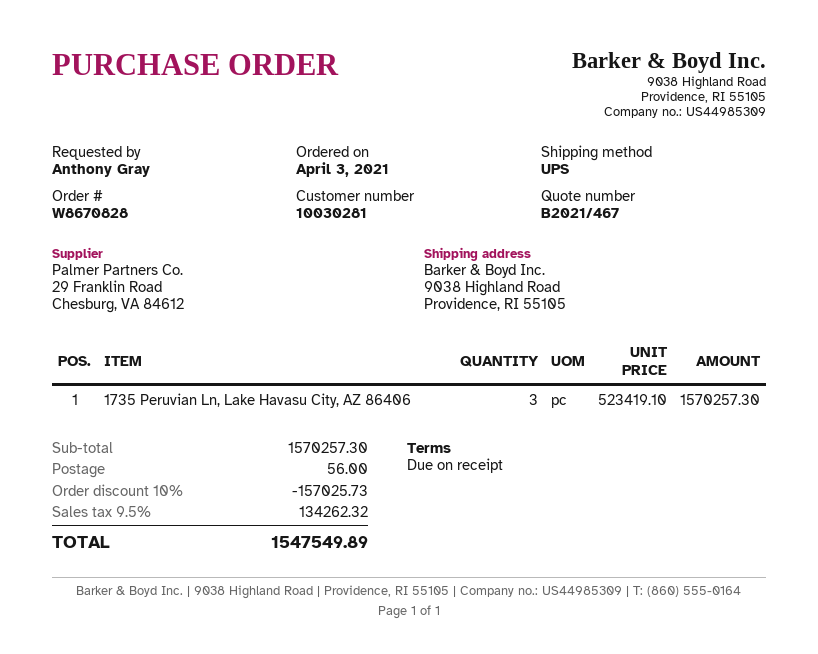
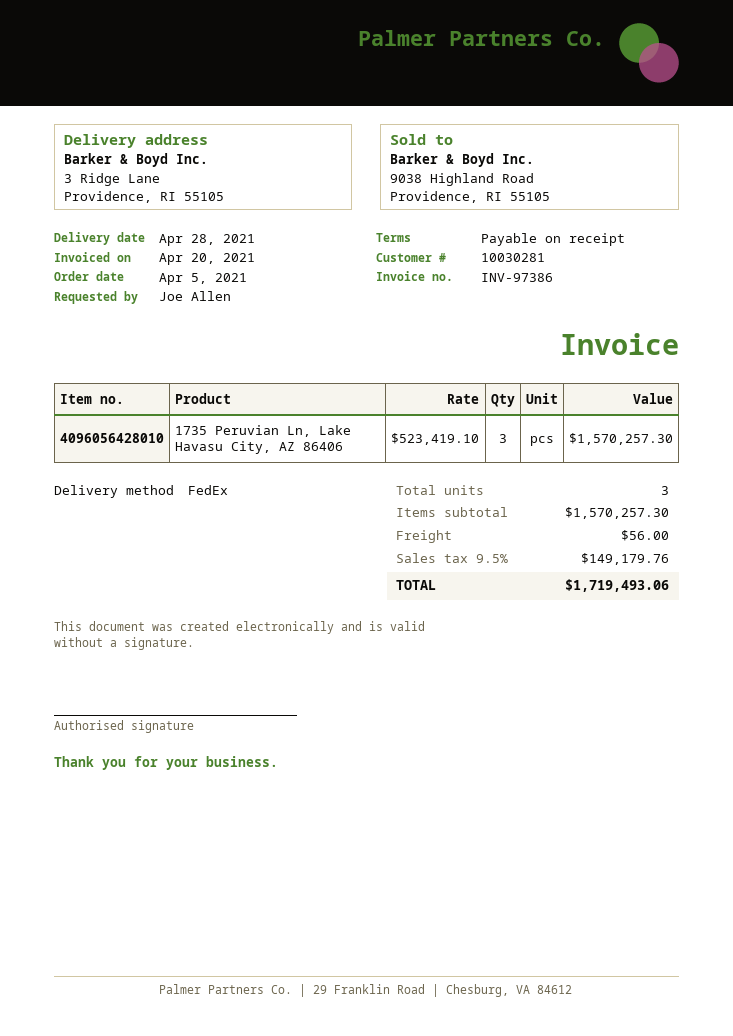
order date: 2021-04-03 -> 2021-04-05
ordered by: Anthony Gray -> Joe Allen
shipping method: UPS -> FedEx
ship to: 9038 Highland Road, Providence, RI 55105 -> 3 Ridge Lane, Providence, RI 55105
discount: 10% = 157025.73 -> none
tax: 9.5% = 134262.32 -> 9.5% = 149179.76
total: 1547549.89 -> 1719493.06

